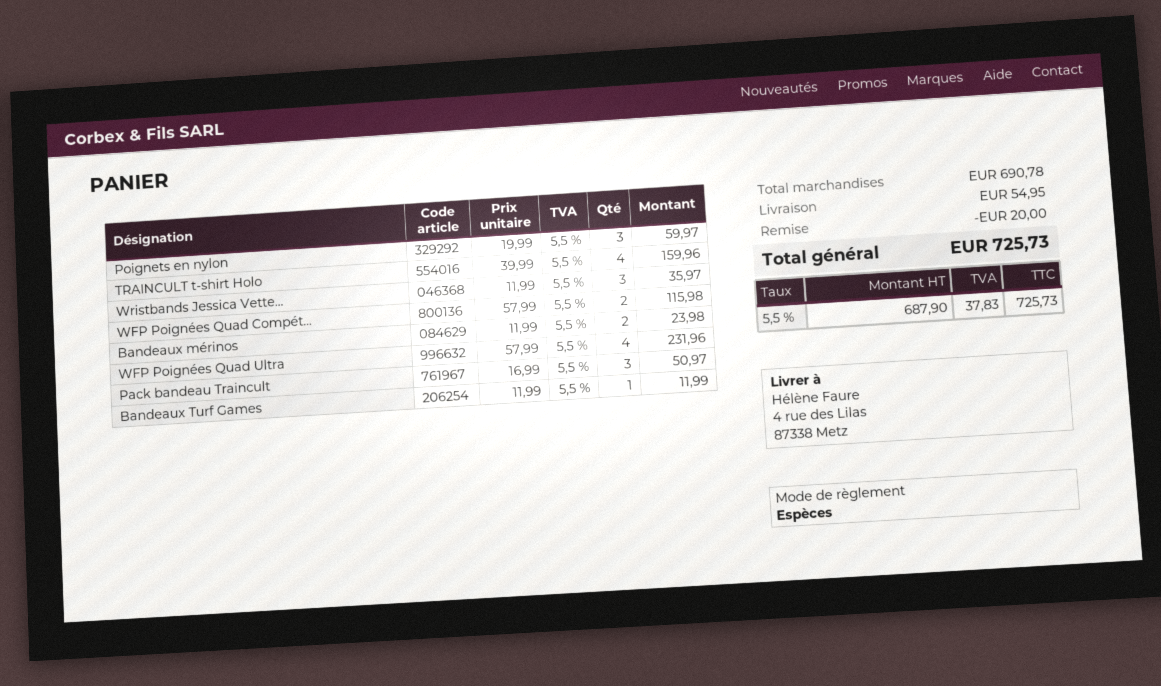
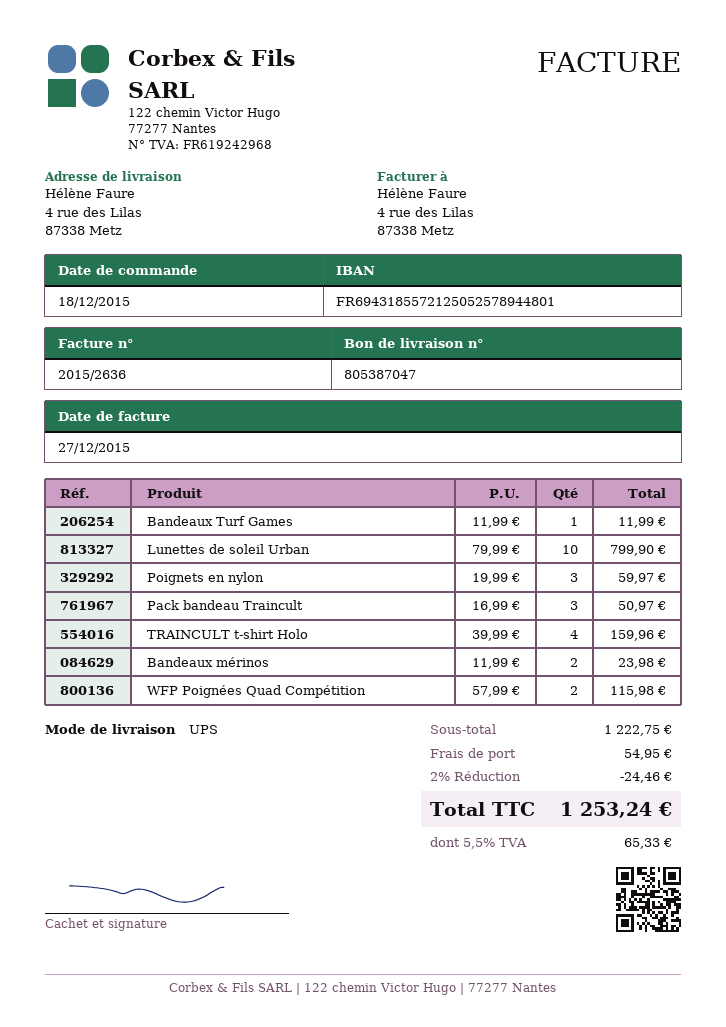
Wristbands Jessica Vette...: 3 x 11.99 = 35.97 -> none
WFP Poignées Quad Ultra: 4 x 57.99 = 231.96 -> none
Lunettes de soleil Urban: none -> 10 x 79.99 = 799.90
subtotal: 690.78 -> 1222.75
discount: 20.00 -> 24.46
tax: 5.5% = 37.83 -> 5.5% = 65.33
total: 725.73 -> 1253.24

